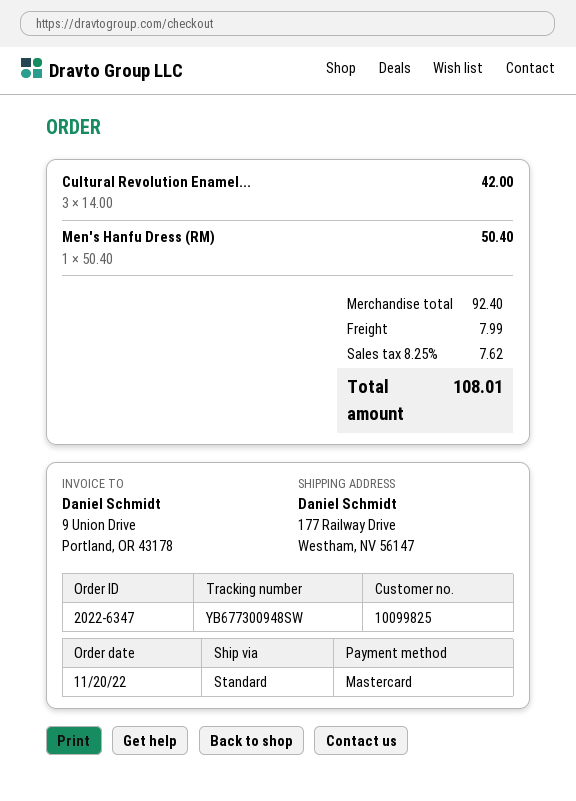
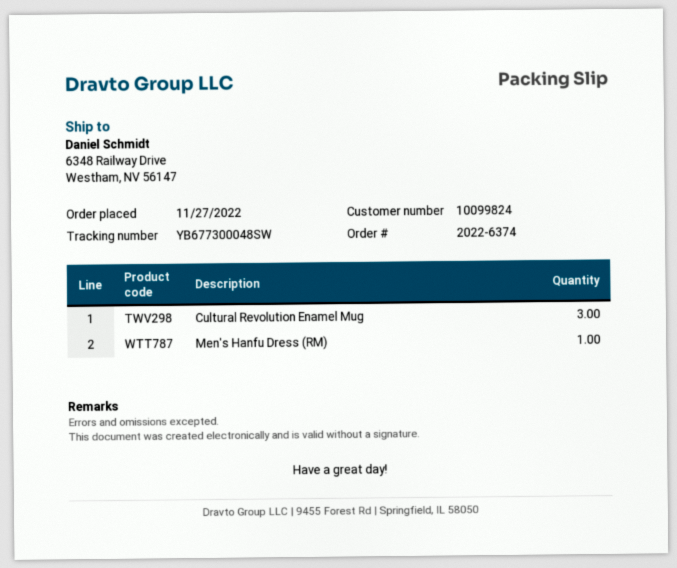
order number: 2022-6347 -> 2022-6374
order date: 2022-11-20 -> 2022-11-27
customer number: 10099825 -> 10099824
tracking number: YB677300948SW -> YB677300048SW
ship to: 177 Railway Drive, Westham, NV 56147 -> 6348 Railway Drive, Westham, NV 56147

